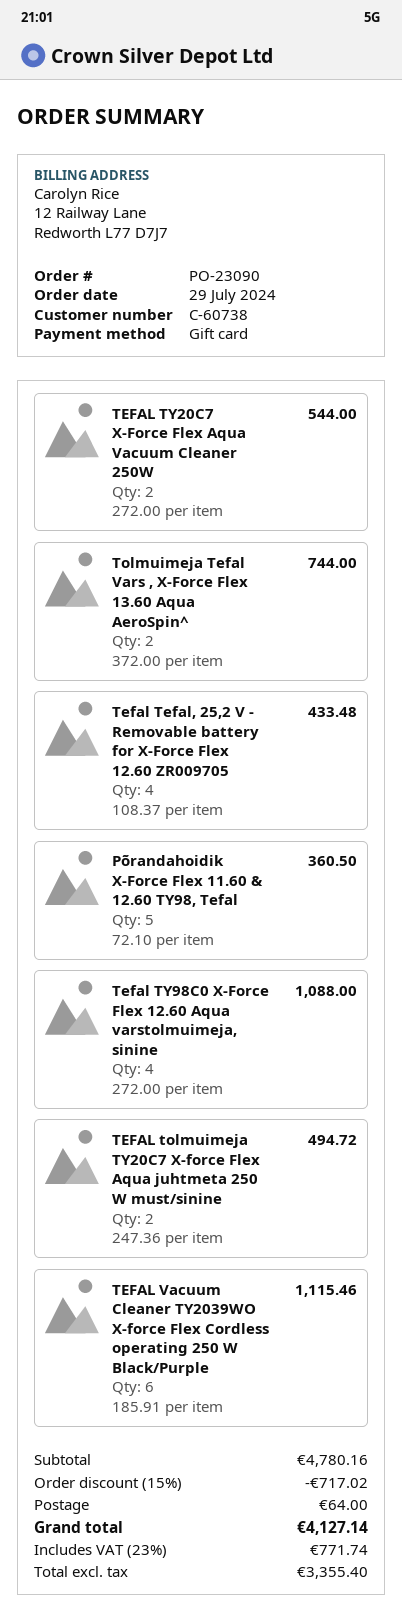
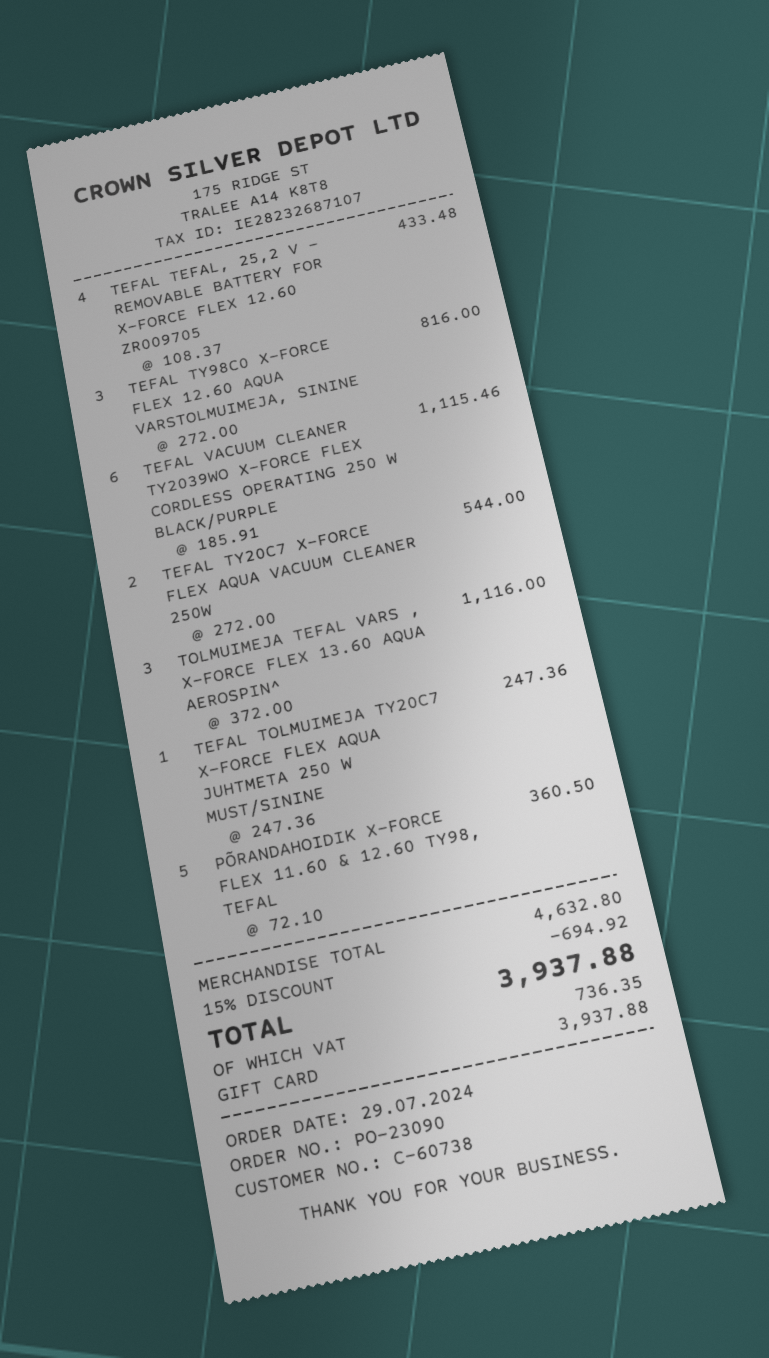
Tolmuimeja Tefal Vars , X-Force Flex 13.60 Aqua AeroSpin^: 2 x 372.00 = 744.00 -> 3 x 372.00 = 1116.00
Tefal TY98C0 X-Force Flex 12.60 Aqua varstolmuimeja, sinine: 4 x 272.00 = 1088.00 -> 3 x 272.00 = 816.00
TEFAL tolmuimeja TY20C7 X-force Flex Aqua juhtmeta 250 W must/sinine: 2 x 247.36 = 494.72 -> 1 x 247.36 = 247.36
subtotal: 4780.16 -> 4632.80
discount: 15% = 717.02 -> 15% = 694.92
shipping: 64.00 -> none
tax: 771.74 -> 736.35
total: 4127.14 -> 3937.88

